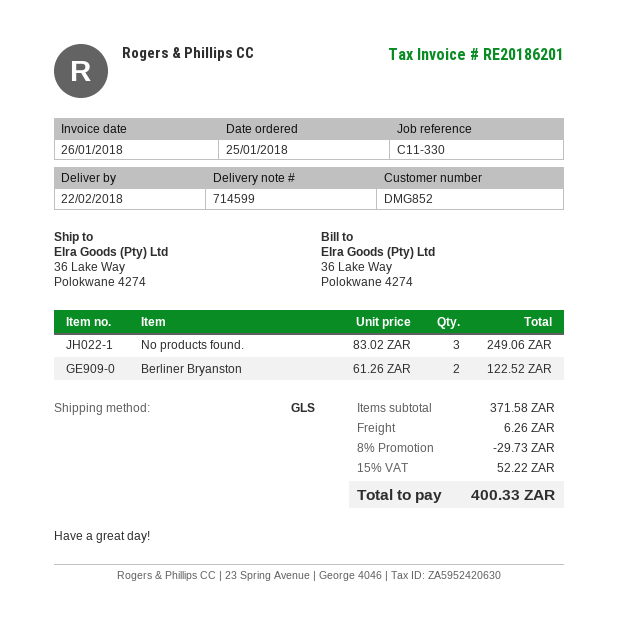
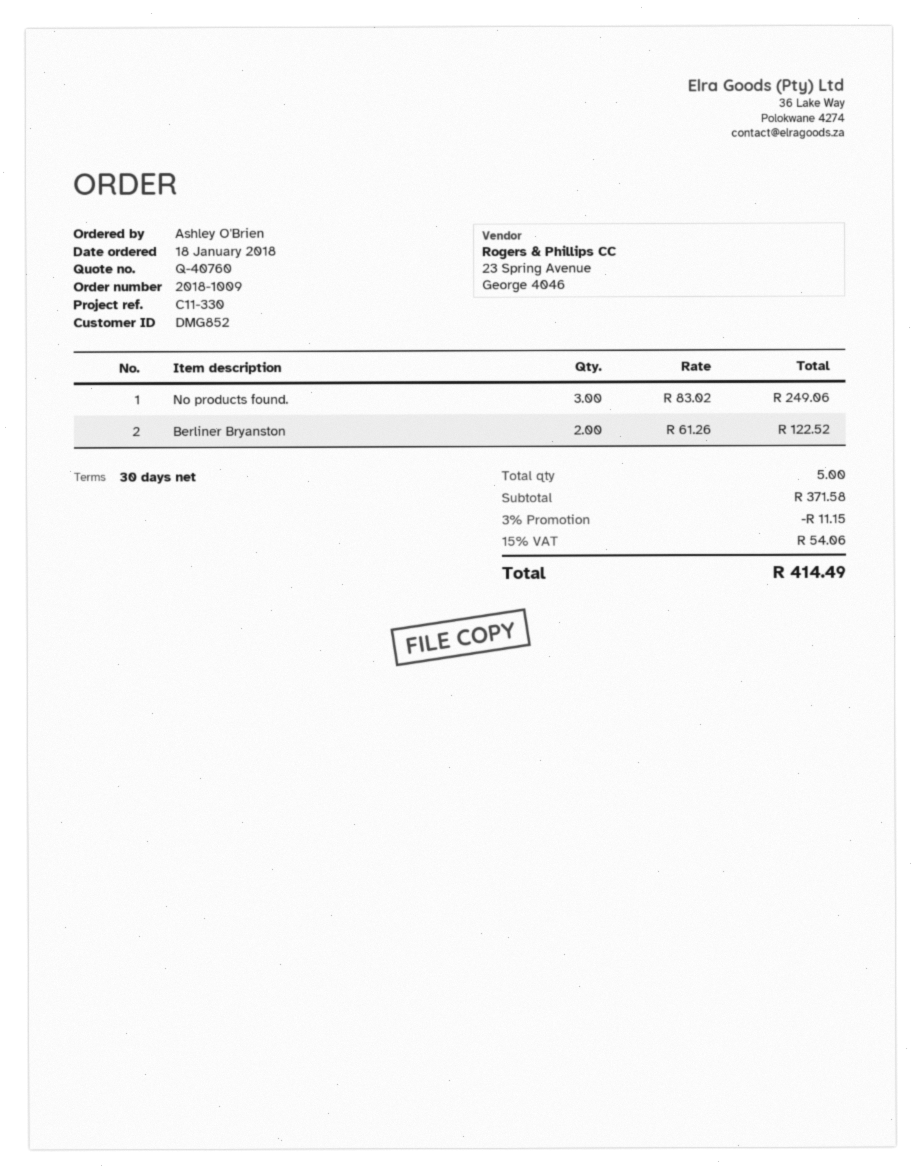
order date: 2018-01-25 -> 2018-01-18
discount: 8% = 29.73 -> 3% = 11.15
shipping: 6.26 -> none
tax: 15% = 52.22 -> 15% = 54.06
total: 400.33 -> 414.49

